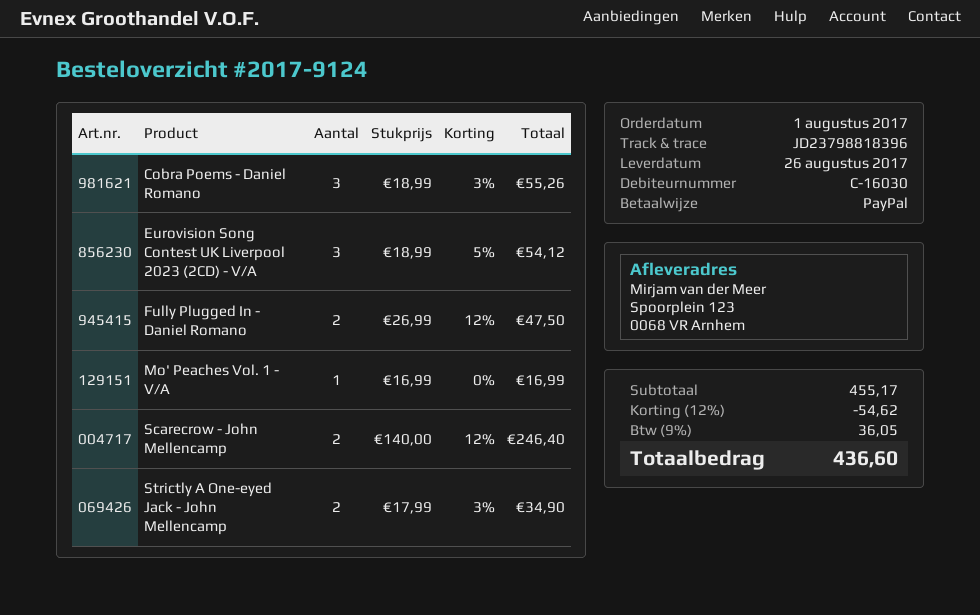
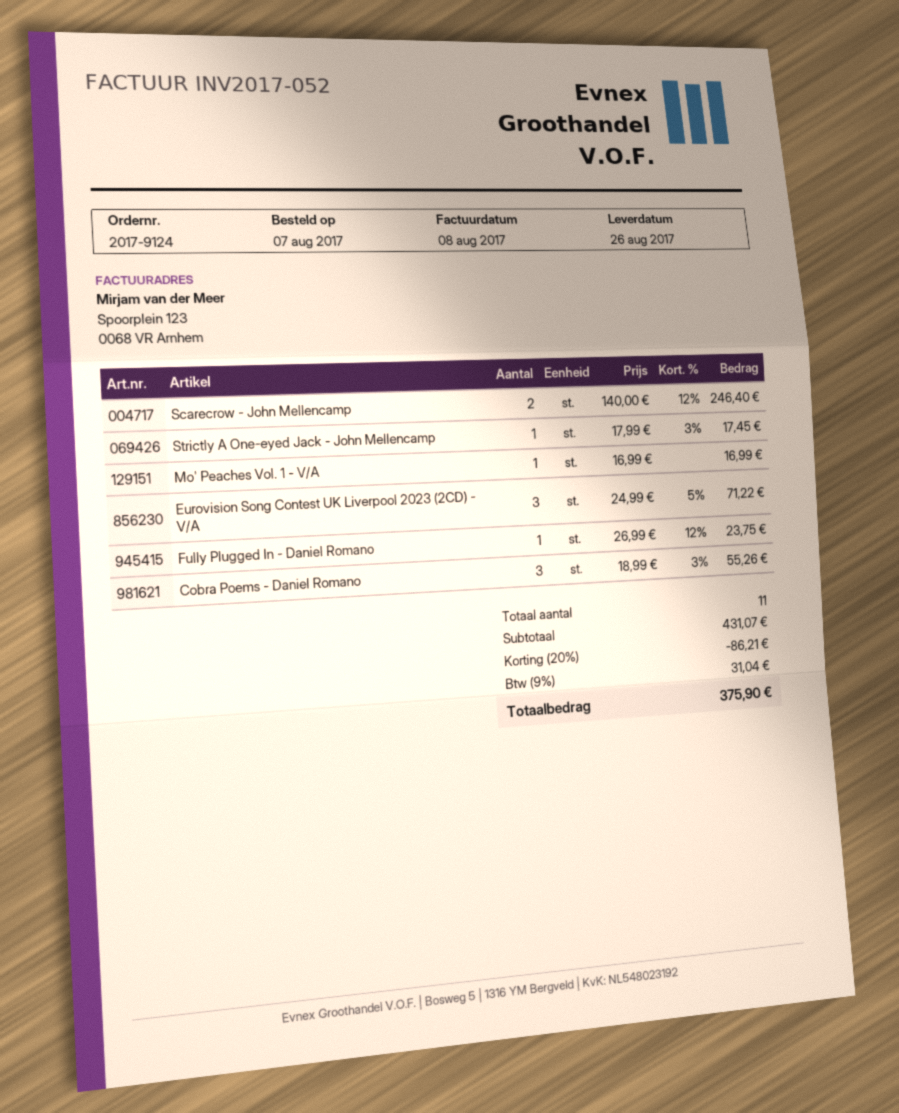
order date: 2017-08-01 -> 2017-08-07
Eurovision Song Contest UK Liverpool 2023 (2CD) - V/A: 3 x 18.99 - 5% = 54.12 -> 3 x 24.99 - 5% = 71.22
Fully Plugged In - Daniel Romano: 2 x 26.99 - 12% = 47.50 -> 1 x 26.99 - 12% = 23.75
Strictly A One-eyed Jack - John Mellencamp: 2 x 17.99 - 3% = 34.90 -> 1 x 17.99 - 3% = 17.45
subtotal: 455.17 -> 431.07
discount: 12% = 54.62 -> 20% = 86.21
tax: 9% = 36.05 -> 9% = 31.04
total: 436.60 -> 375.90

